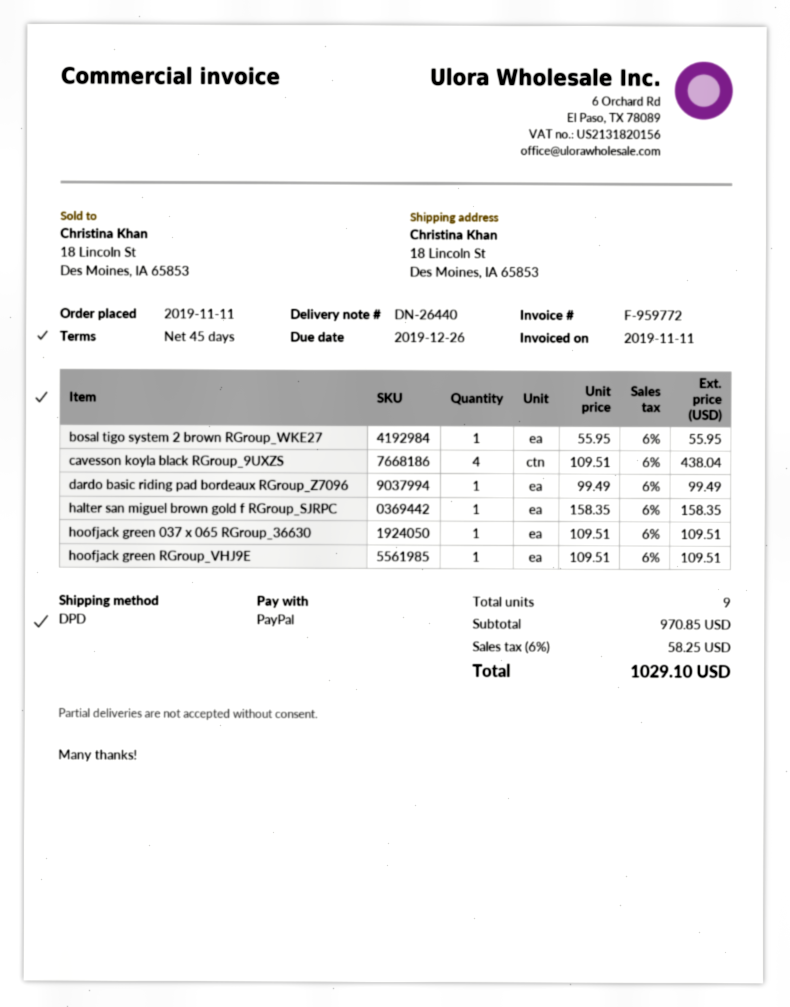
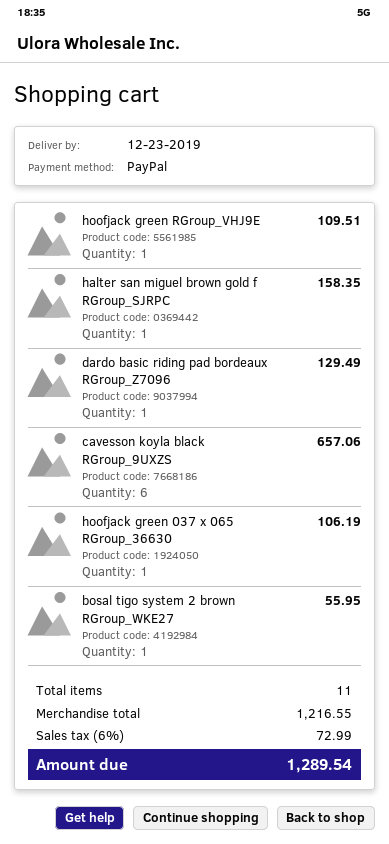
cavesson koyla black RGroup_9UXZS: 4 for 438.04 -> 6 for 657.06
dardo basic riding pad bordeaux RGroup_Z7096: 1 for 99.49 -> 1 for 129.49
hoofjack green 037 x 065 RGroup_36630: 1 for 109.51 -> 1 for 106.19
total quantity: 9 -> 11
subtotal: 970.85 -> 1216.55
tax: 6% = 58.25 -> 6% = 72.99
total: 1029.10 -> 1289.54

